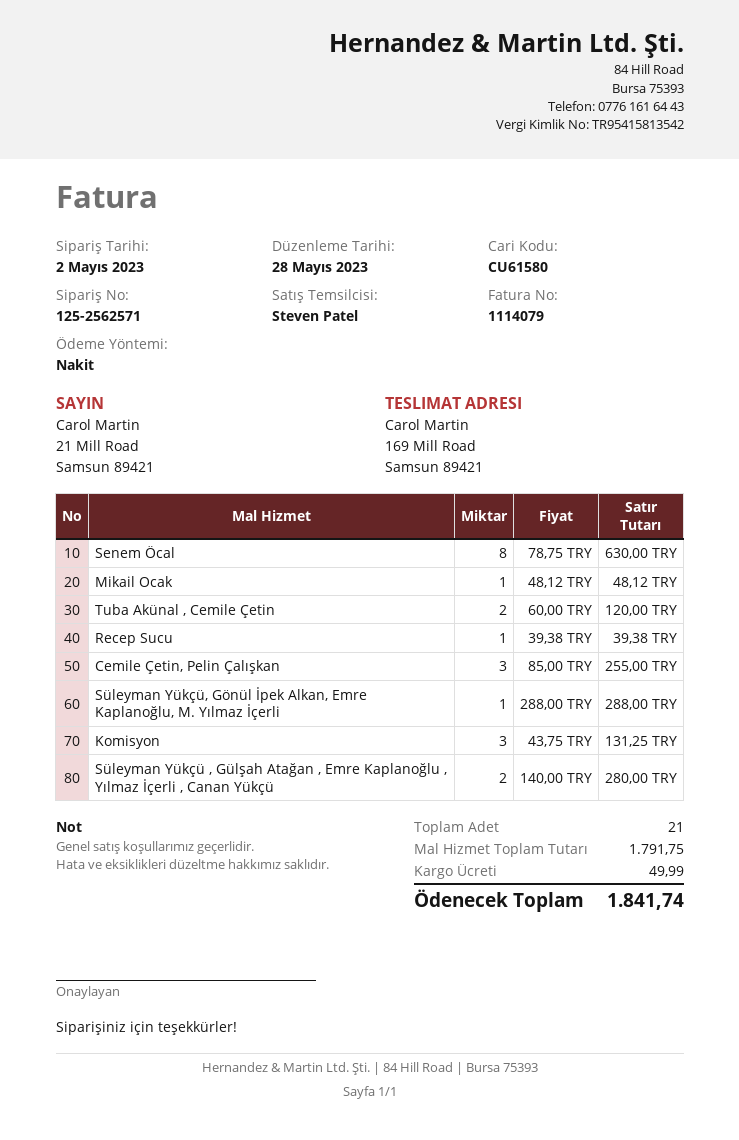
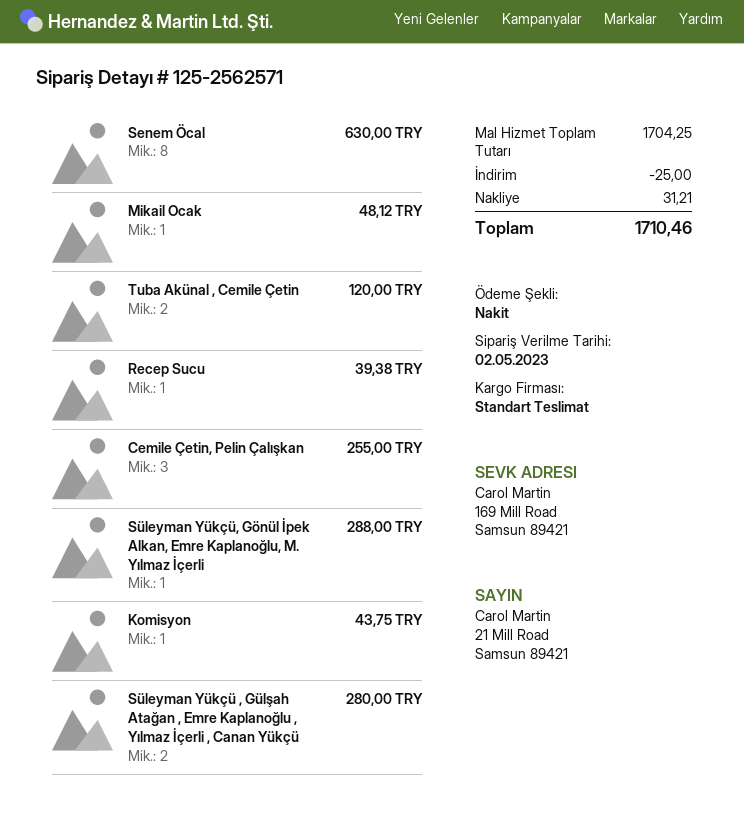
Komisyon: 3 for 131.25 -> 1 for 43.75
subtotal: 1791.75 -> 1704.25
discount: none -> 25.00
shipping: 49.99 -> 31.21
total: 1841.74 -> 1710.46

